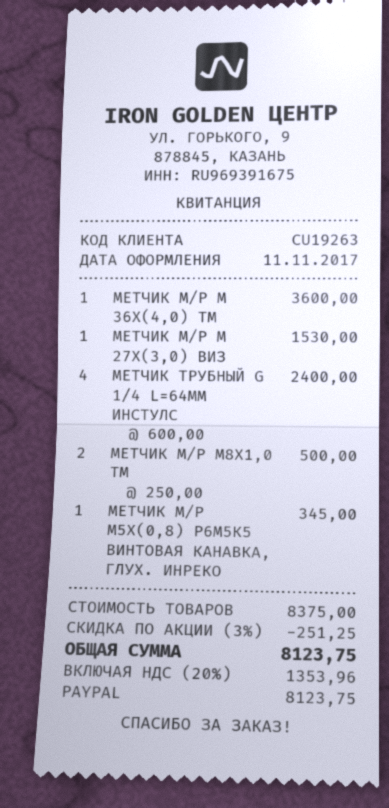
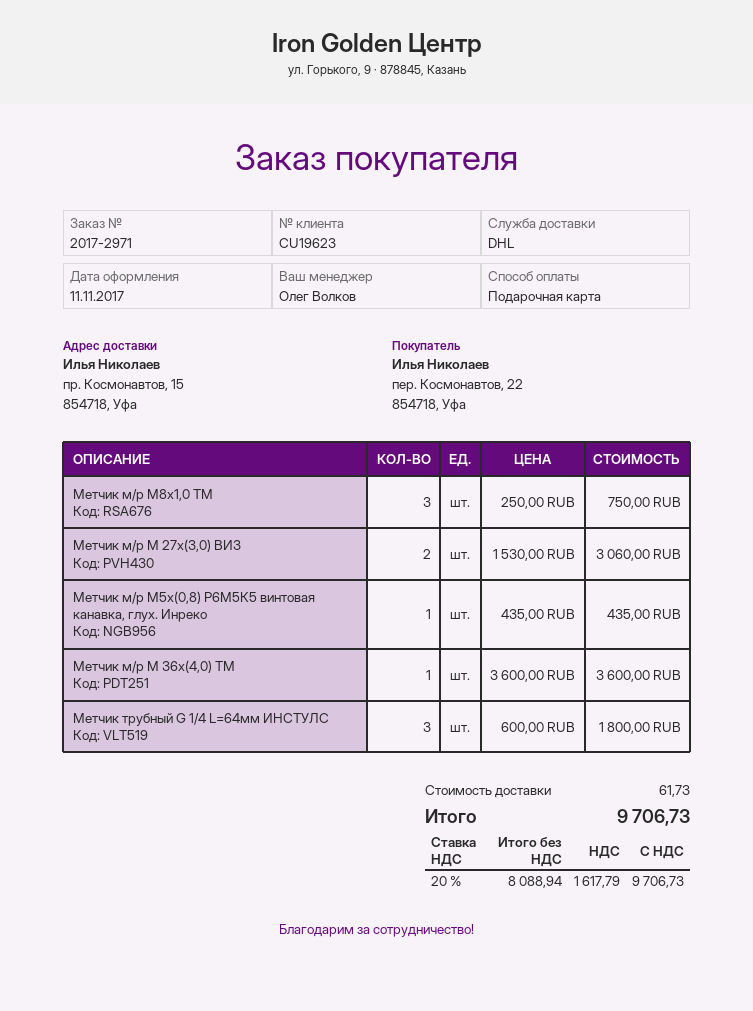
customer number: CU19263 -> CU19623
payment method: PayPal -> gift card
МЕТЧИК М/Р М 27Х(3,0) ВИЗ: 1 x 1530.00 = 1530.00 -> 2 x 1530.00 = 3060.00
МЕТЧИК ТРУБНЫЙ G 1/4 L=64ММ ИНСТУЛС: 4 x 600.00 = 2400.00 -> 3 x 600.00 = 1800.00
МЕТЧИК М/Р М8Х1,0 ТМ: 2 x 250.00 = 500.00 -> 3 x 250.00 = 750.00
МЕТЧИК М/Р М5Х(0,8) Р6М5К5 ВИНТОВАЯ КАНАВКА, ГЛУХ. ИНРЕКО: 1 x 345.00 = 345.00 -> 1 x 435.00 = 435.00
discount: 3% = 251.25 -> none
shipping: none -> 61.73
tax: 20% = 1353.96 -> 20% = 1617.79
total: 8123.75 -> 9706.73

